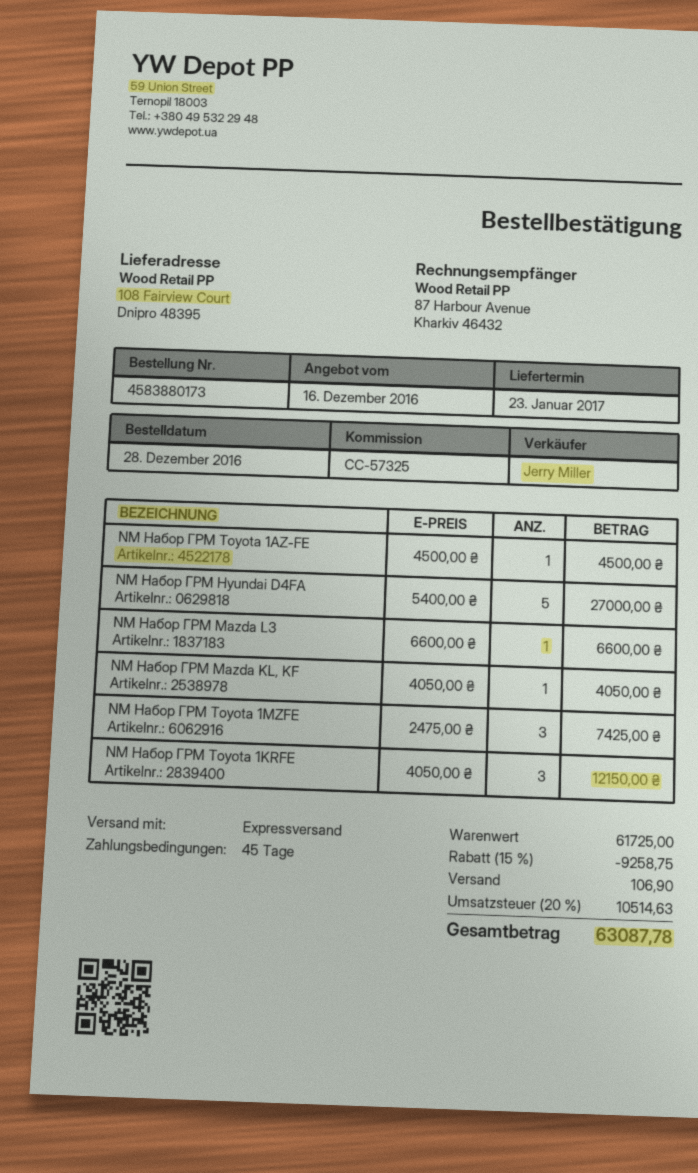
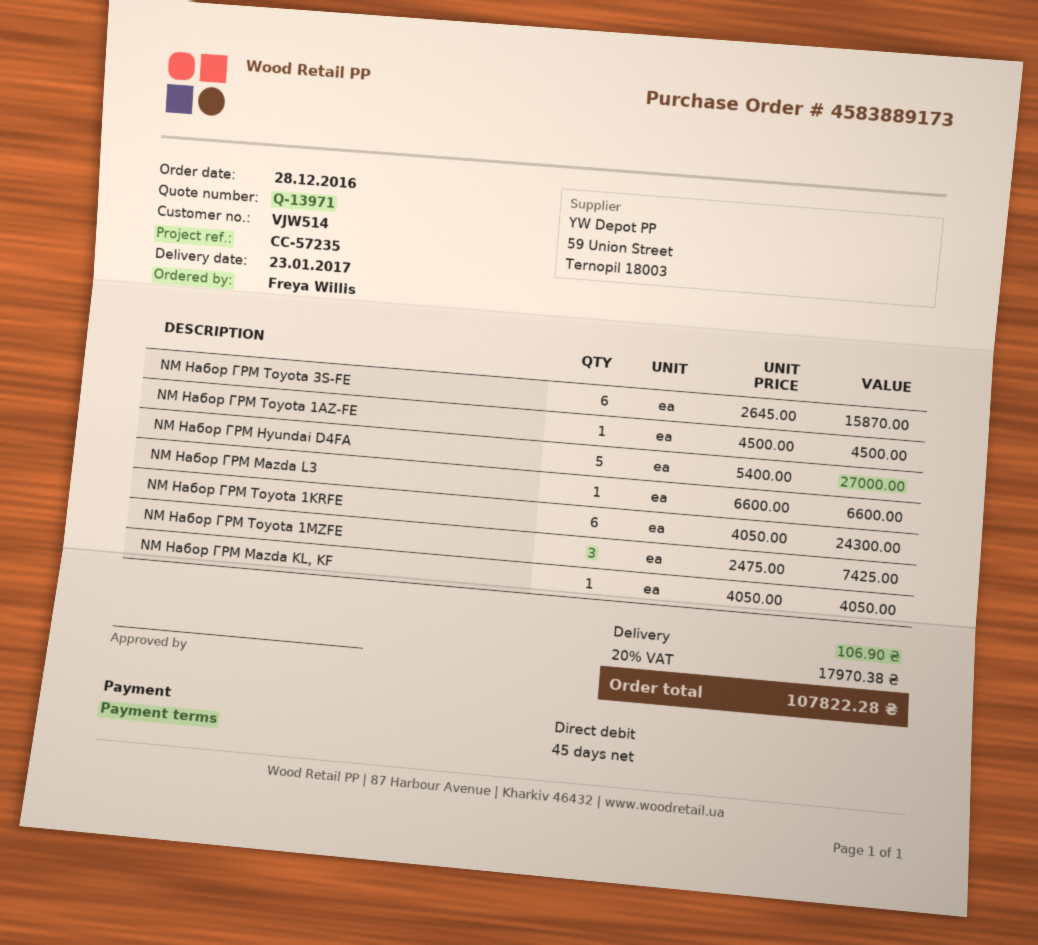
order number: 4583880173 -> 4583889173
reference: CC-57325 -> CC-57235
NM Набор ГРМ Toyota 1KRFE: 3 x 4050.00 = 12150.00 -> 6 x 4050.00 = 24300.00
NM Набор ГРМ Toyota 3S-FE: none -> 6 x 2645.00 = 15870.00
discount: 15% = 9258.75 -> none
tax: 20% = 10514.63 -> 20% = 17970.38
total: 63087.78 -> 107822.28

